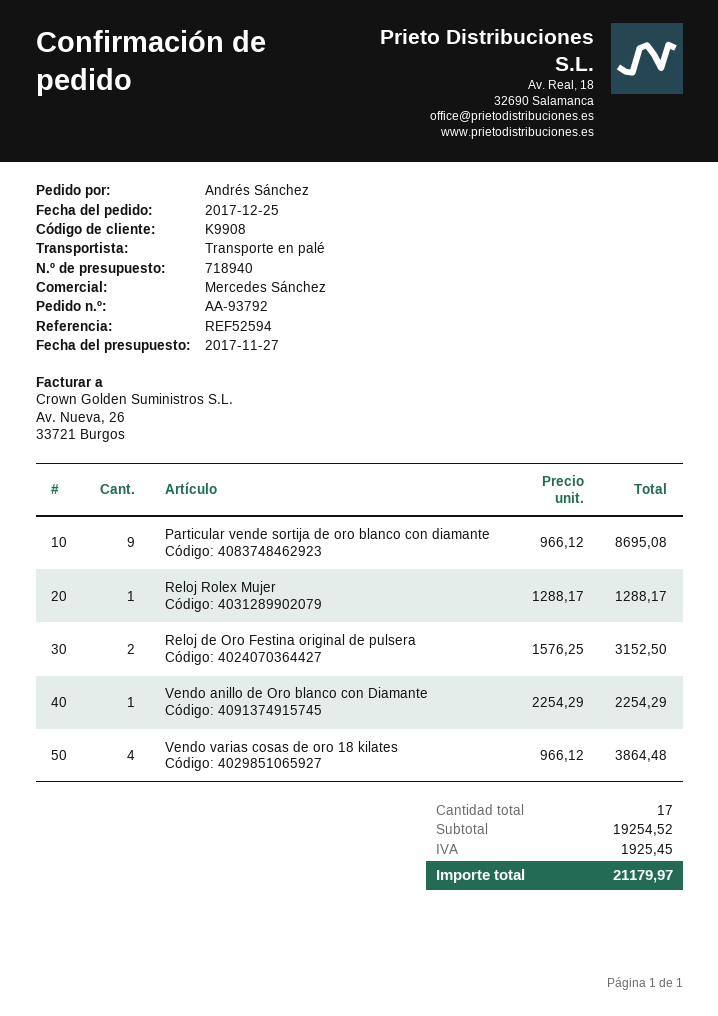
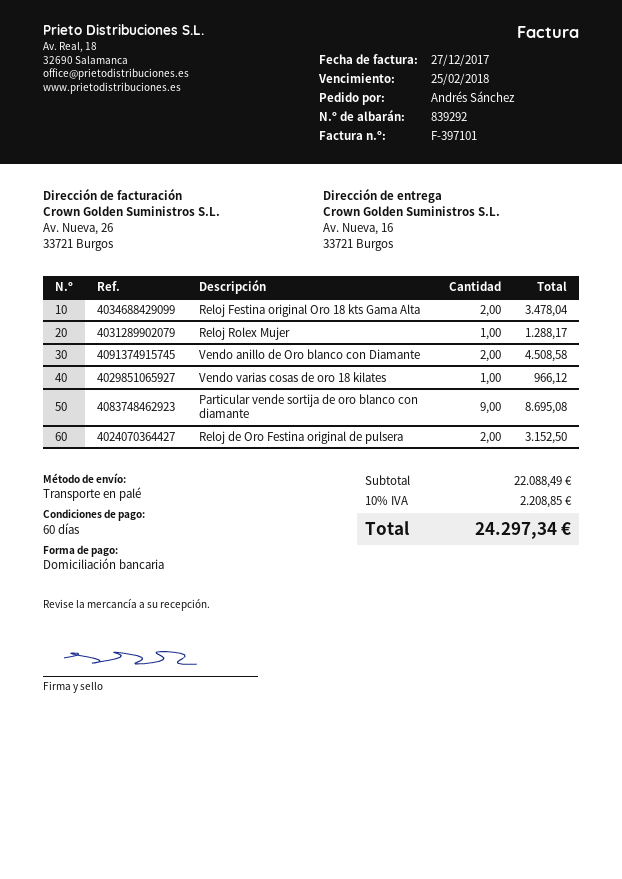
Vendo anillo de Oro blanco con Diamante: 1 for 2254.29 -> 2 for 4508.58
Vendo varias cosas de oro 18 kilates: 4 for 3864.48 -> 1 for 966.12
Reloj Festina original Oro 18 kts Gama Alta: none -> 2 for 3478.04
subtotal: 19254.52 -> 22088.49
tax: 1925.45 -> 2208.85
total: 21179.97 -> 24297.34

